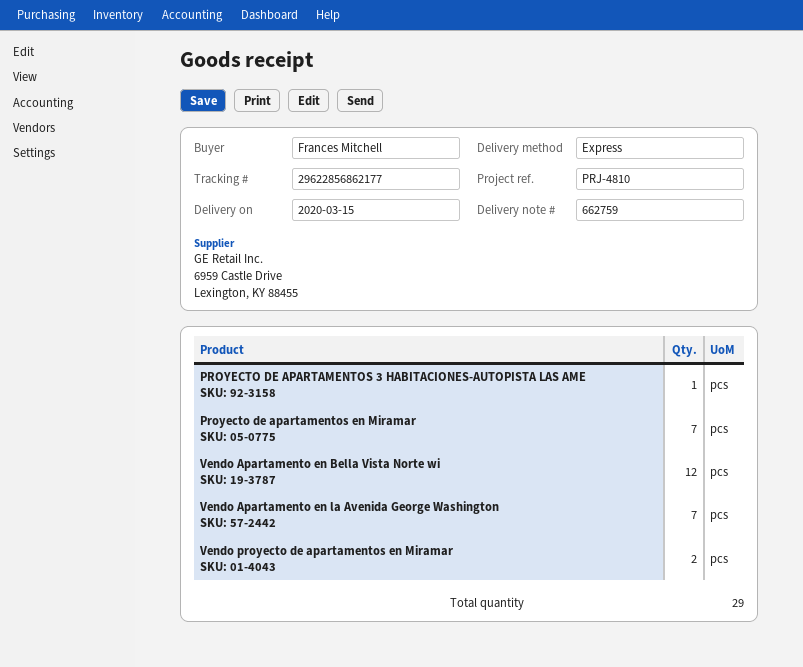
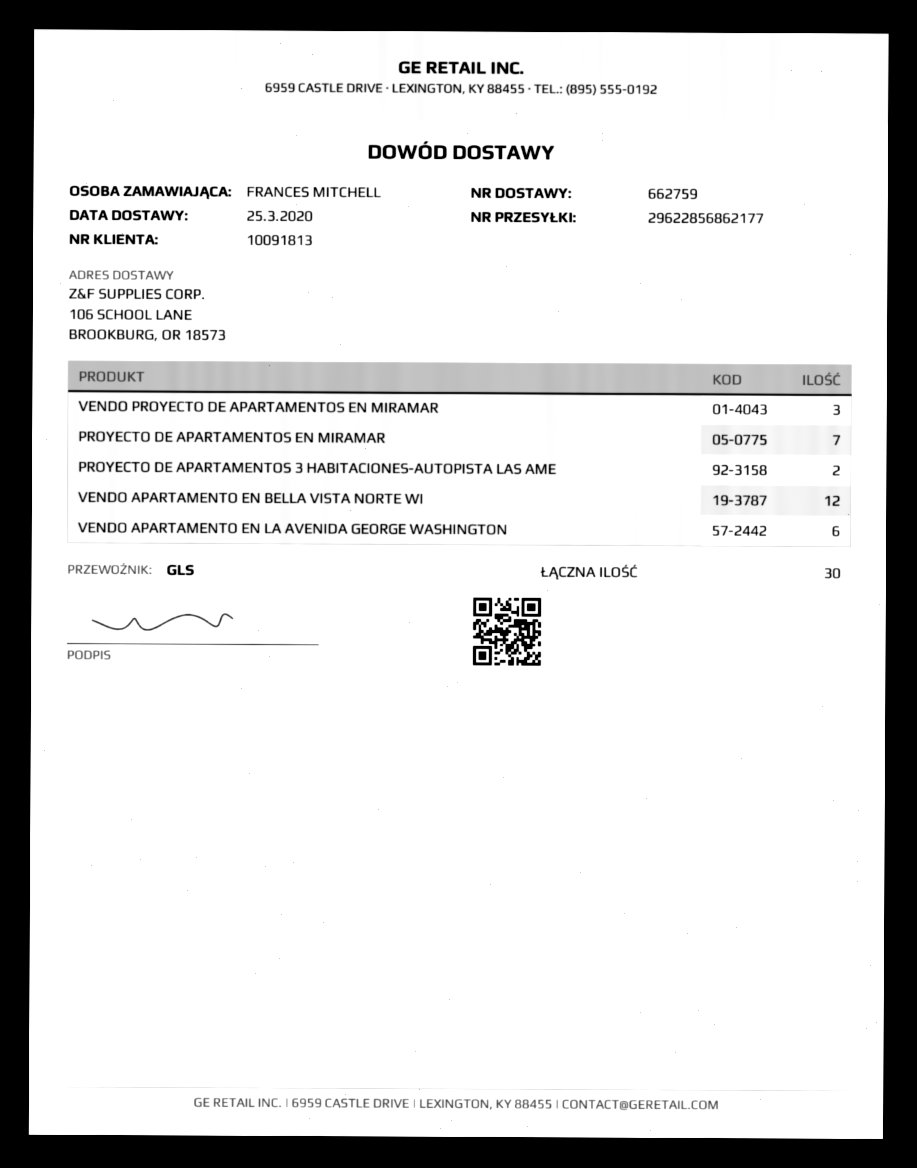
delivery date: 2020-03-15 -> 2020-03-25
shipping method: express -> GLS
PROYECTO DE APARTAMENTOS 3 HABITACIONES-AUTOPISTA LAS AME: 1 -> 2
Vendo Apartamento en la Avenida George Washington: 7 -> 6
Vendo proyecto de apartamentos en Miramar: 2 -> 3
total quantity: 29 -> 30

